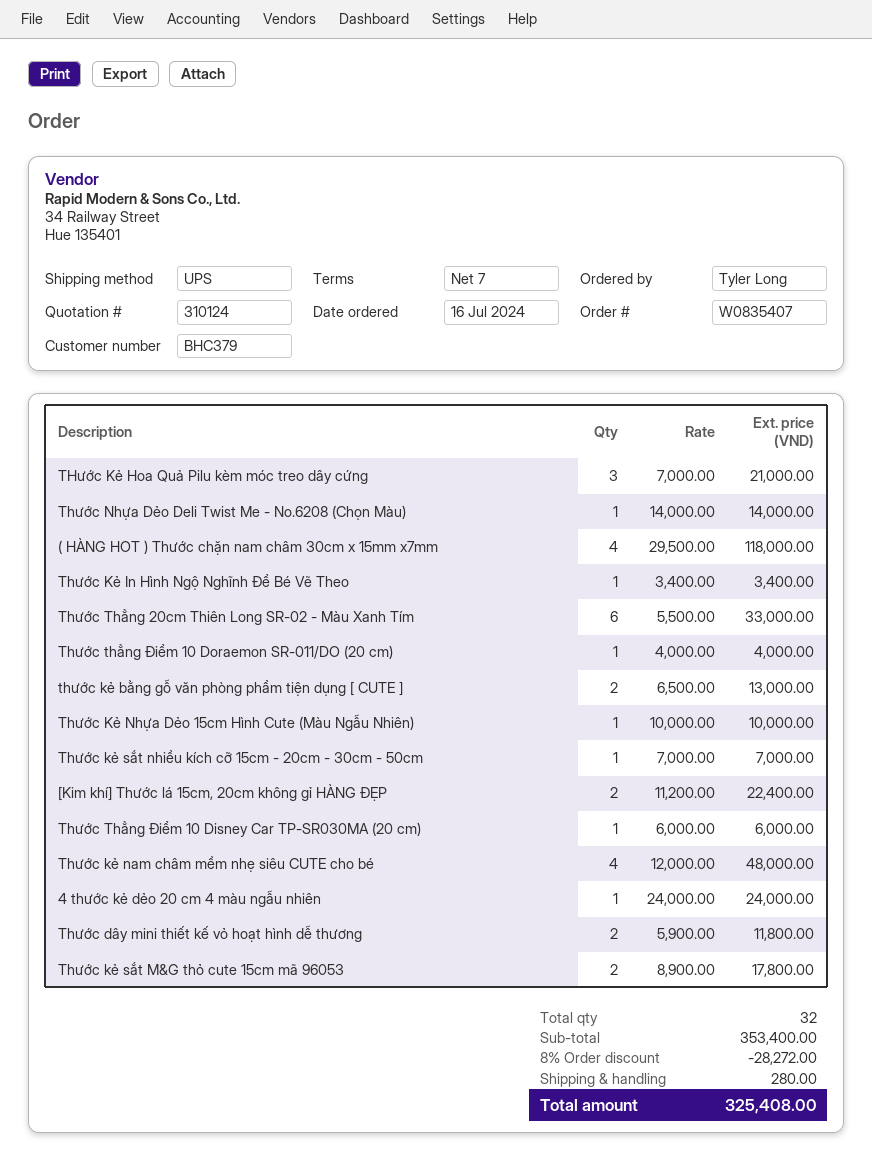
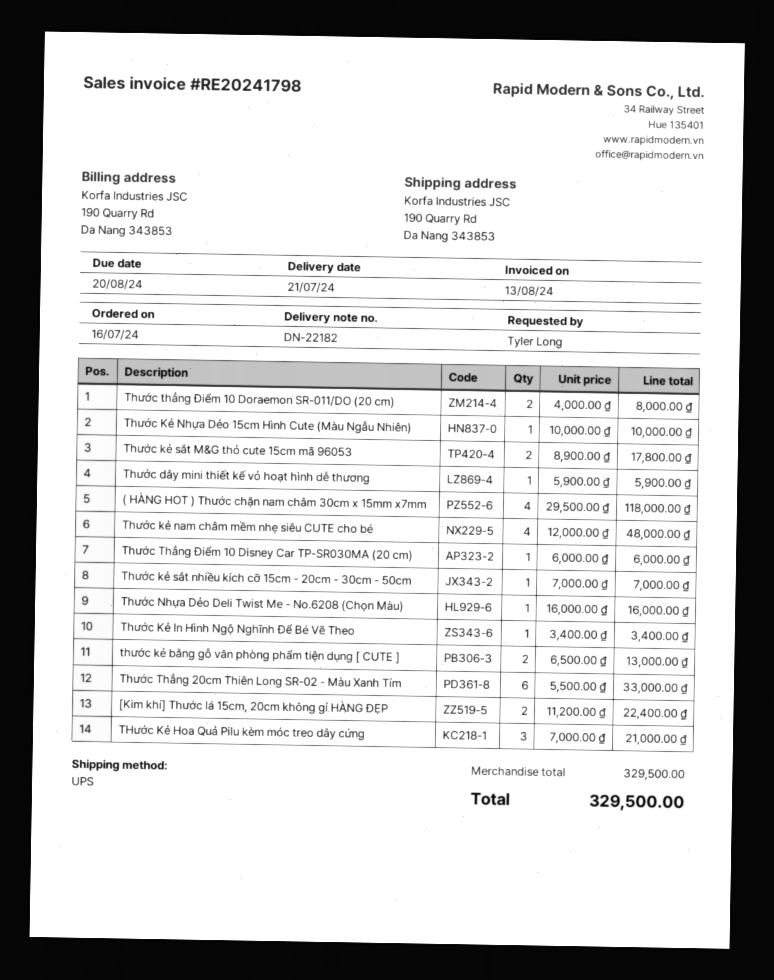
Thước Nhựa Dẻo Deli Twist Me - No.6208 (Chọn Màu): 1 x 14000.00 = 14000.00 -> 1 x 16000.00 = 16000.00
Thước thẳng Điểm 10 Doraemon SR-011/DO (20 cm): 1 x 4000.00 = 4000.00 -> 2 x 4000.00 = 8000.00
4 thước kẻ dẻo 20 cm 4 màu ngẫu nhiên: 1 x 24000.00 = 24000.00 -> none
Thước dây mini thiết kế vỏ hoạt hình dễ thương: 2 x 5900.00 = 11800.00 -> 1 x 5900.00 = 5900.00
subtotal: 353400.00 -> 329500.00
discount: 8% = 28272.00 -> none
shipping: 280.00 -> none
total: 325408.00 -> 329500.00

